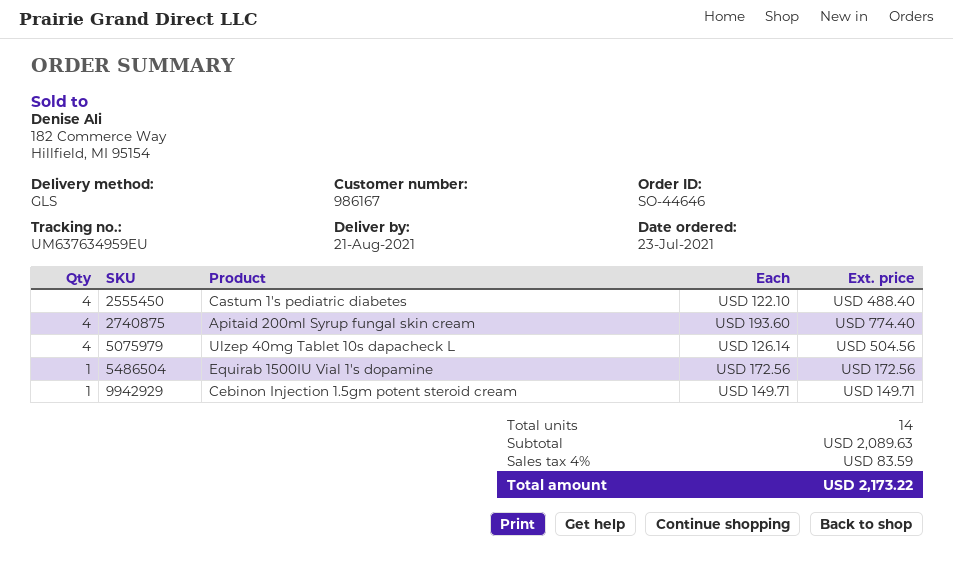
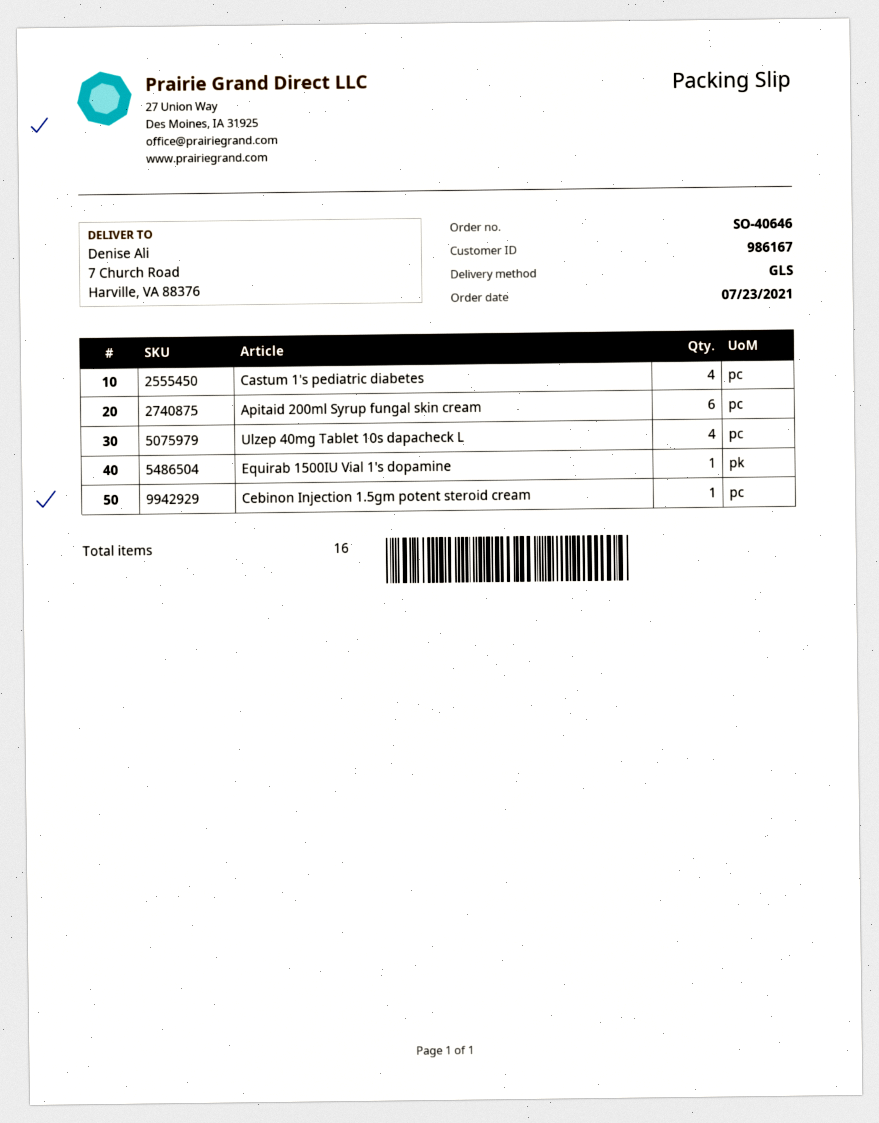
order number: SO-44646 -> SO-40646
Apitaid 200ml Syrup fungal skin cream: 4 -> 6
total quantity: 14 -> 16

